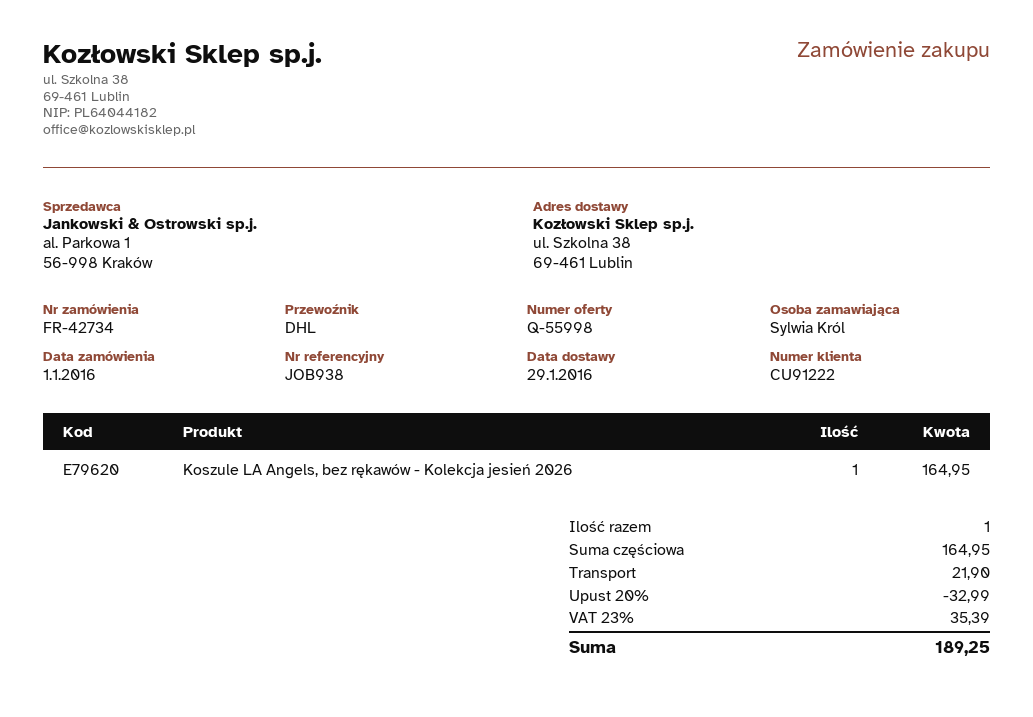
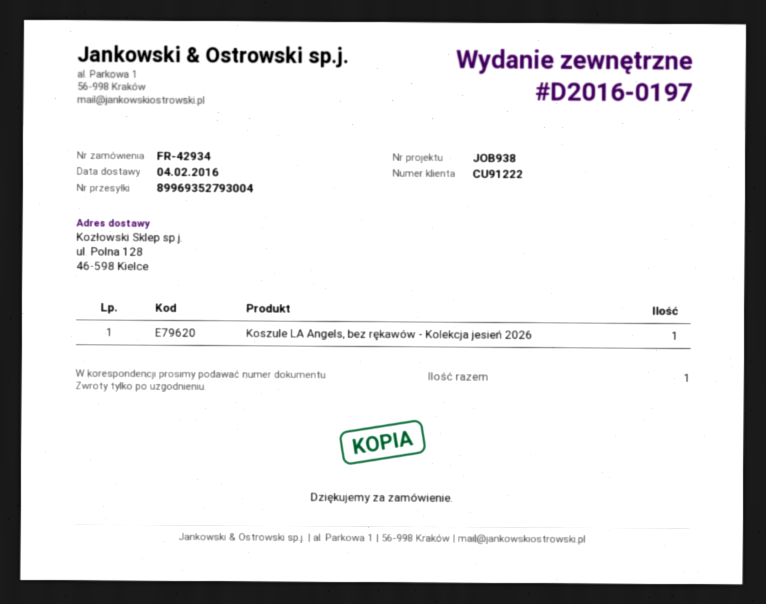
order number: FR-42734 -> FR-42934
delivery date: 2016-01-29 -> 2016-02-04
ship to: ul. Szkolna 38, 69-461 Lublin -> ul. Polna 128, 46-598 Kielce

